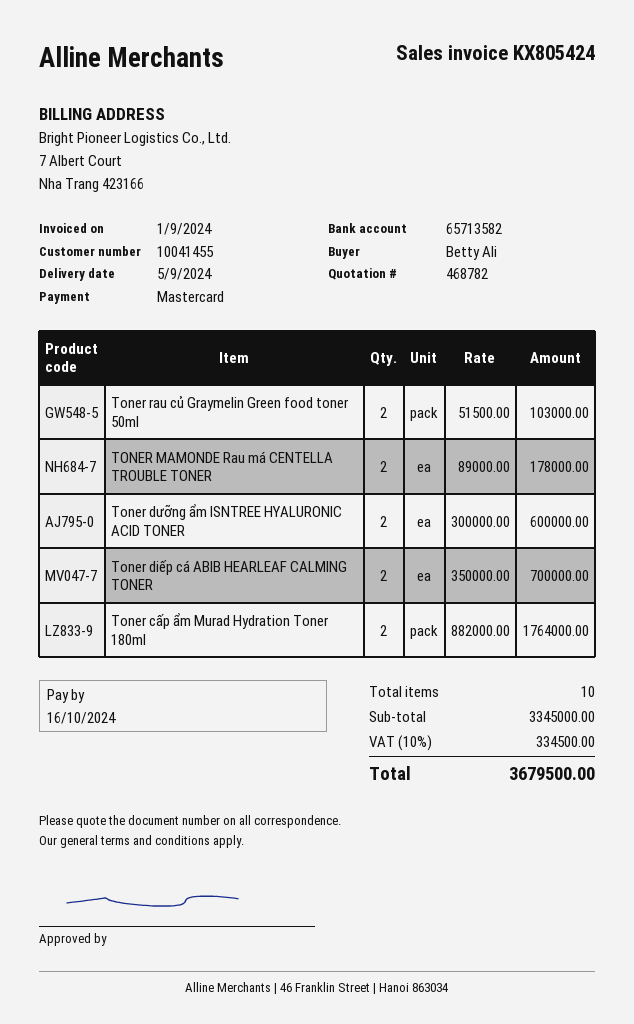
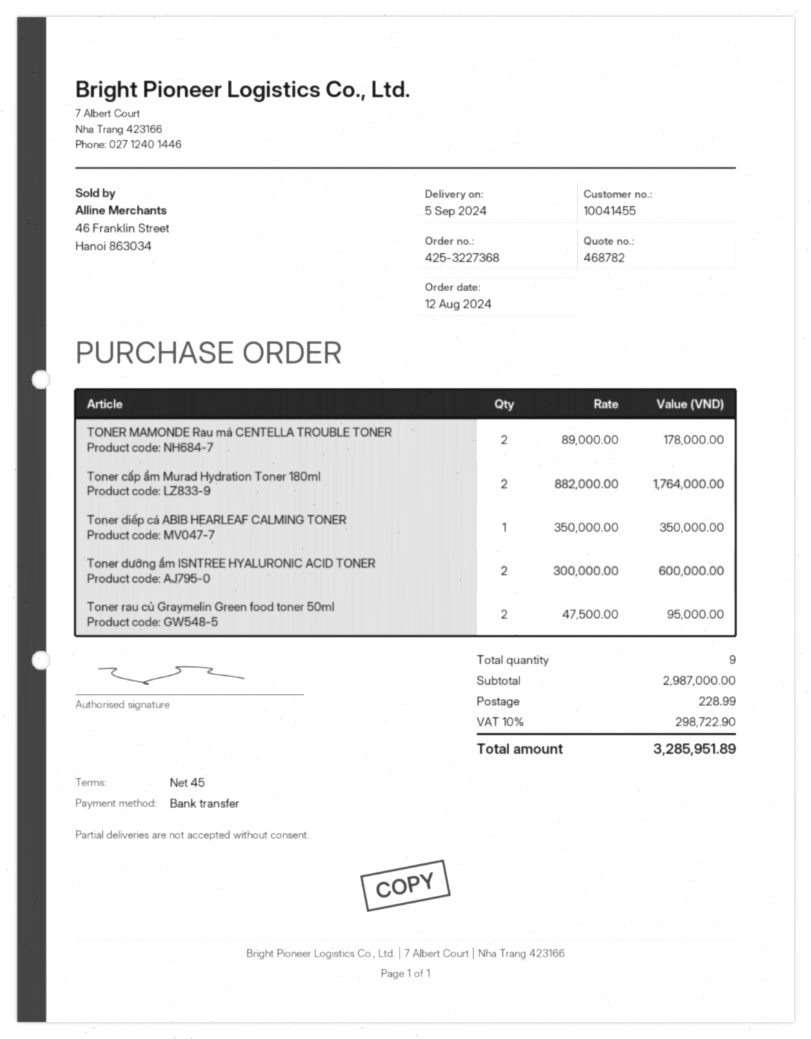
payment method: Mastercard -> bank transfer
Toner rau củ Graymelin Green food toner 50ml: 2 x 51500.00 = 103000.00 -> 2 x 47500.00 = 95000.00
Toner diếp cá ABIB HEARLEAF CALMING TONER: 2 x 350000.00 = 700000.00 -> 1 x 350000.00 = 350000.00
total quantity: 10 -> 9
subtotal: 3345000.00 -> 2987000.00
shipping: none -> 228.99
tax: 10% = 334500.00 -> 10% = 298722.90
total: 3679500.00 -> 3285951.89

